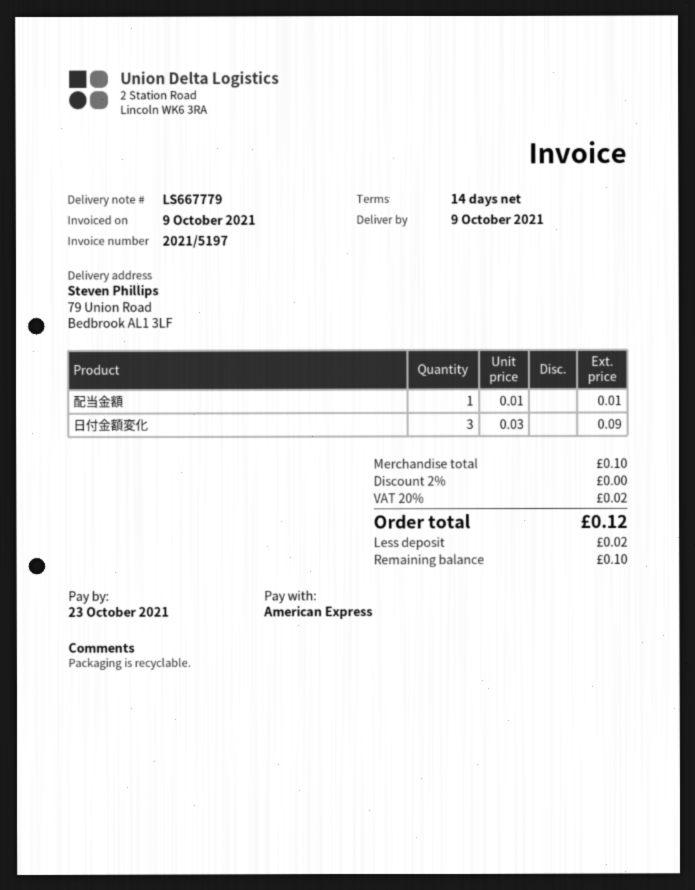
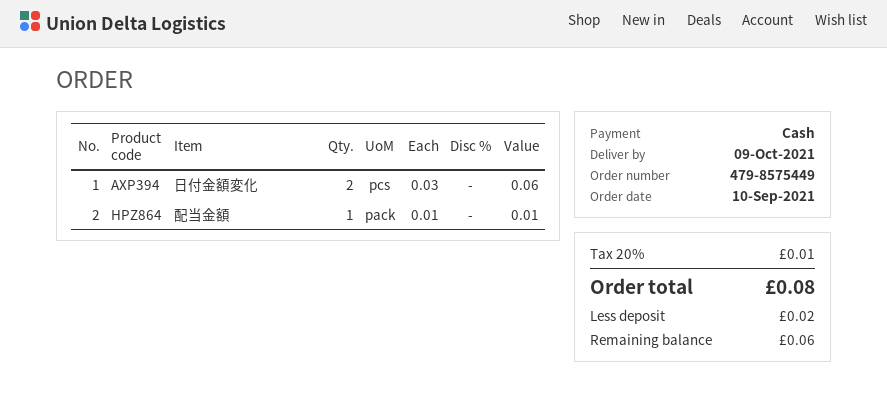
payment method: American Express -> cash
日付金額変化: 3 x 0.03 = 0.09 -> 2 x 0.03 = 0.06
discount: 2% = 0.00 -> none
tax: 20% = 0.02 -> 20% = 0.01
total: 0.12 -> 0.08
balance: 0.10 -> 0.06

